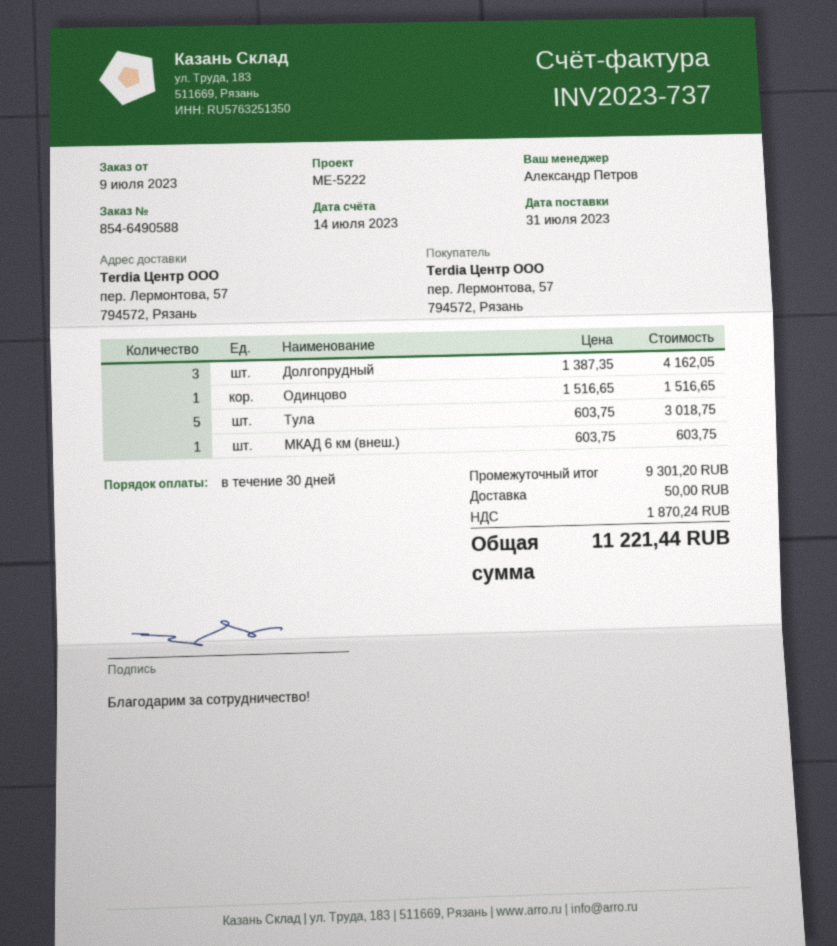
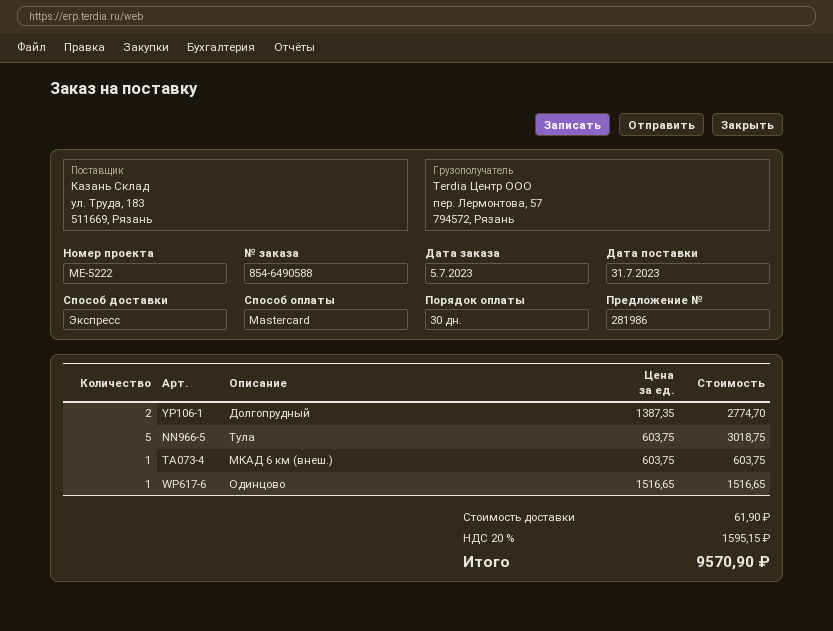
order date: 2023-07-09 -> 2023-07-05
Долгопрудный: 3 x 1387.35 = 4162.05 -> 2 x 1387.35 = 2774.70
shipping: 50.00 -> 61.90
tax: 1870.24 -> 1595.15
total: 11221.44 -> 9570.90

